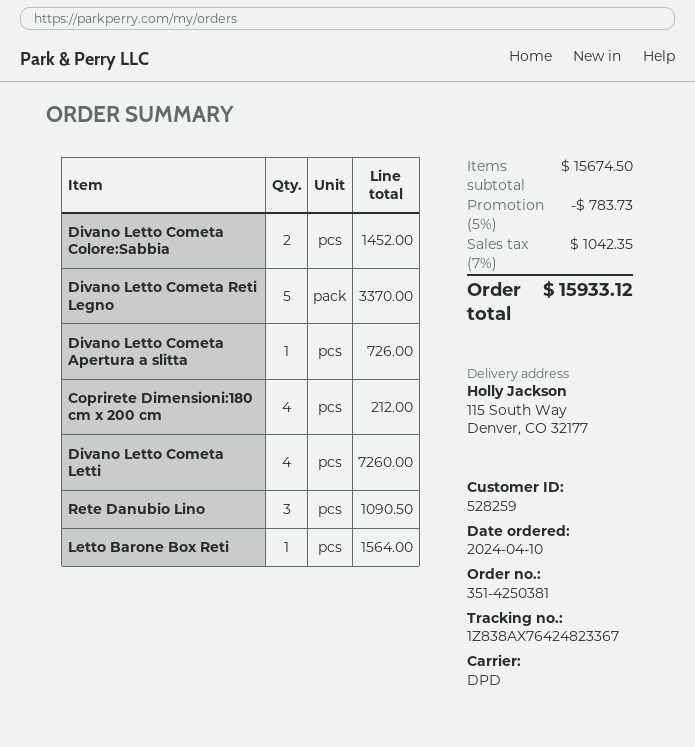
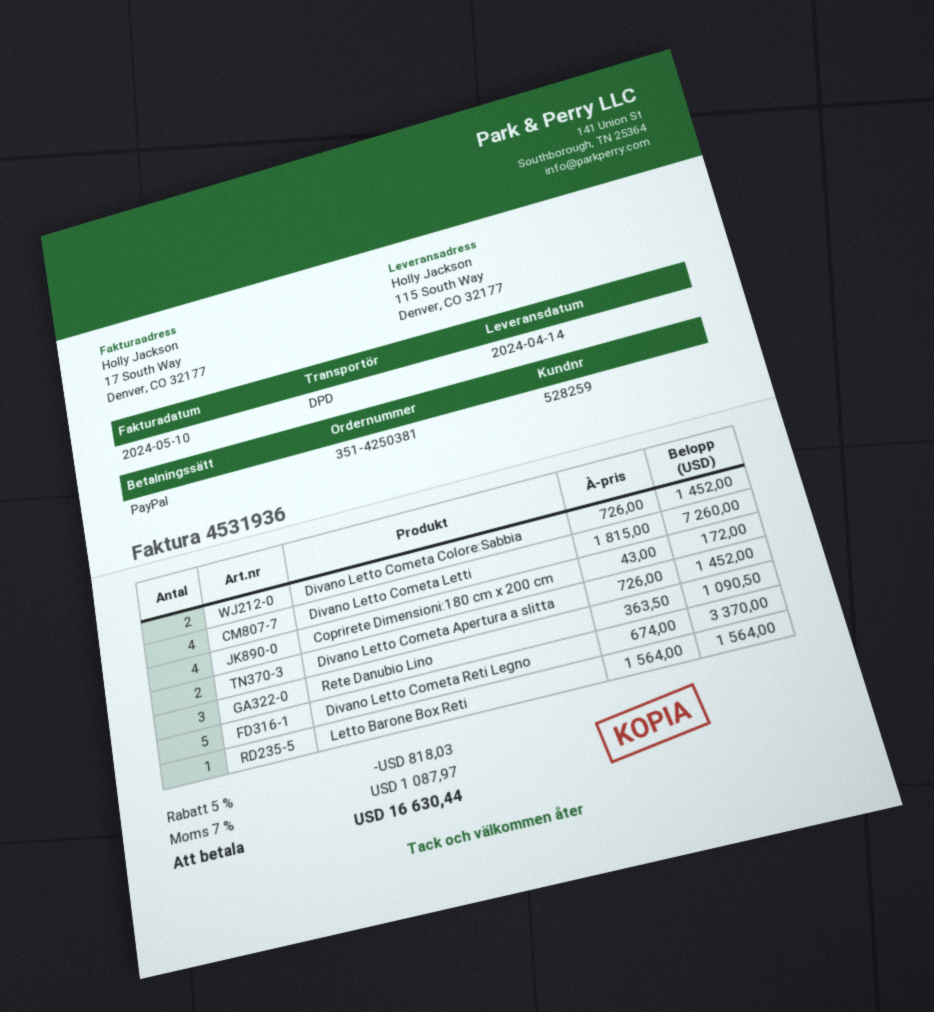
Divano Letto Cometa Apertura a slitta: 1 for 726.00 -> 2 for 1452.00
Coprirete Dimensioni:180 cm x 200 cm: 4 for 212.00 -> 4 for 172.00
discount: 5% = 783.73 -> 5% = 818.03
tax: 7% = 1042.35 -> 7% = 1087.97
total: 15933.12 -> 16630.44

